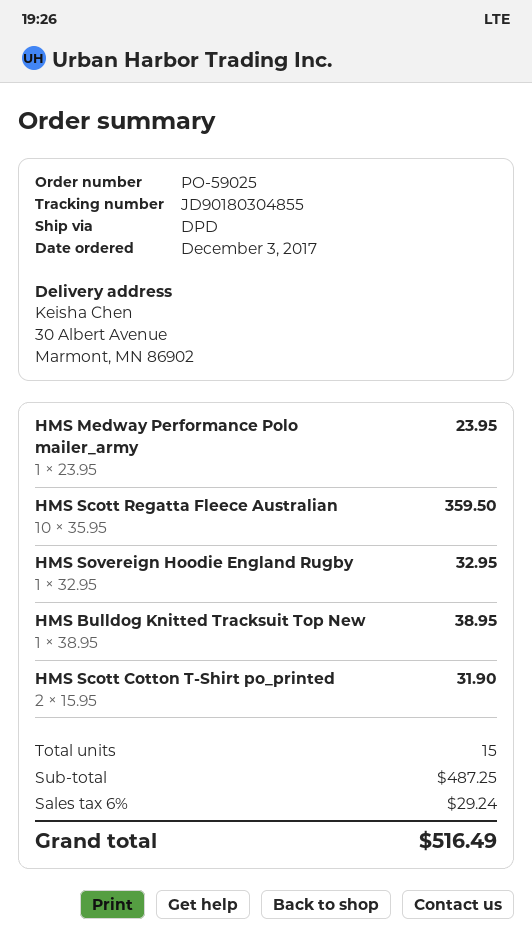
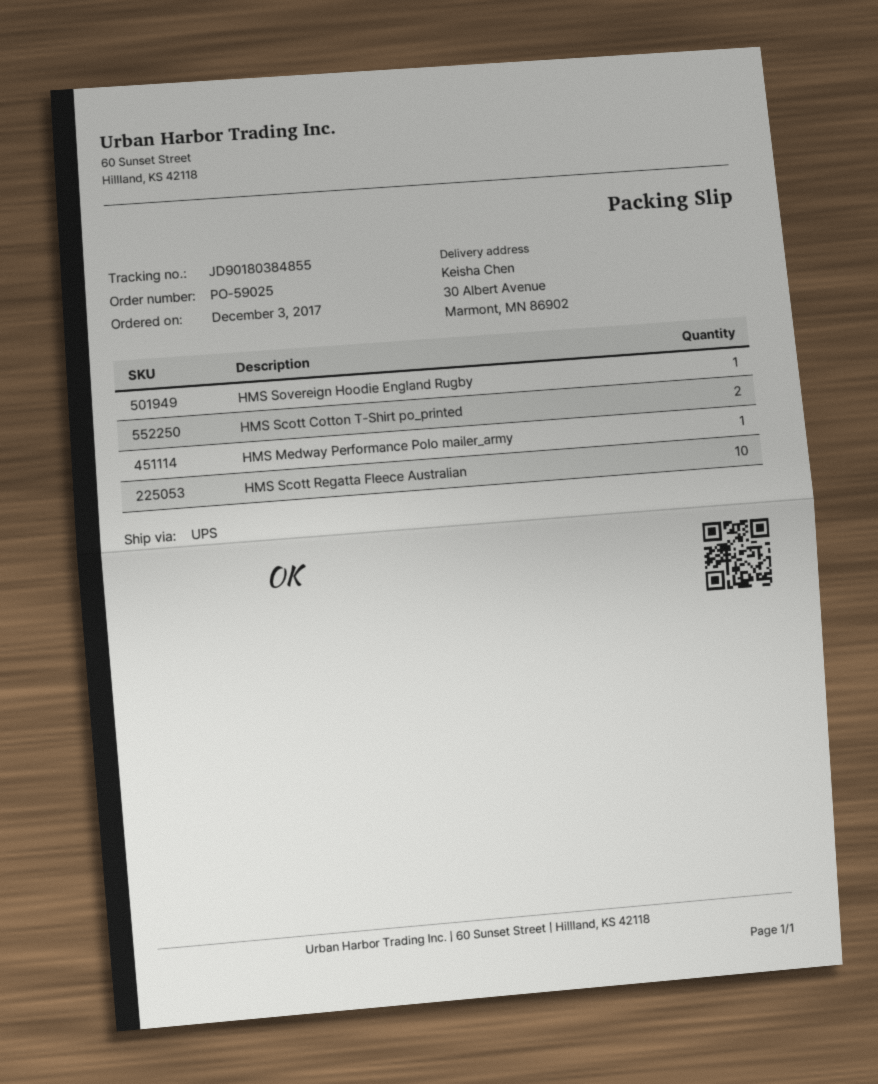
shipping method: DPD -> UPS
tracking number: JD90180304855 -> JD90180384855
HMS Bulldog Knitted Tracksuit Top New: 1 -> none

